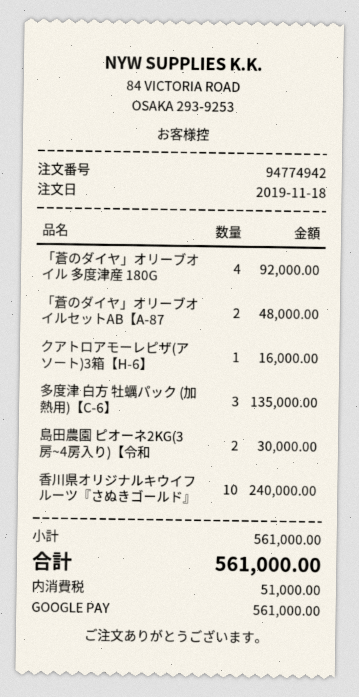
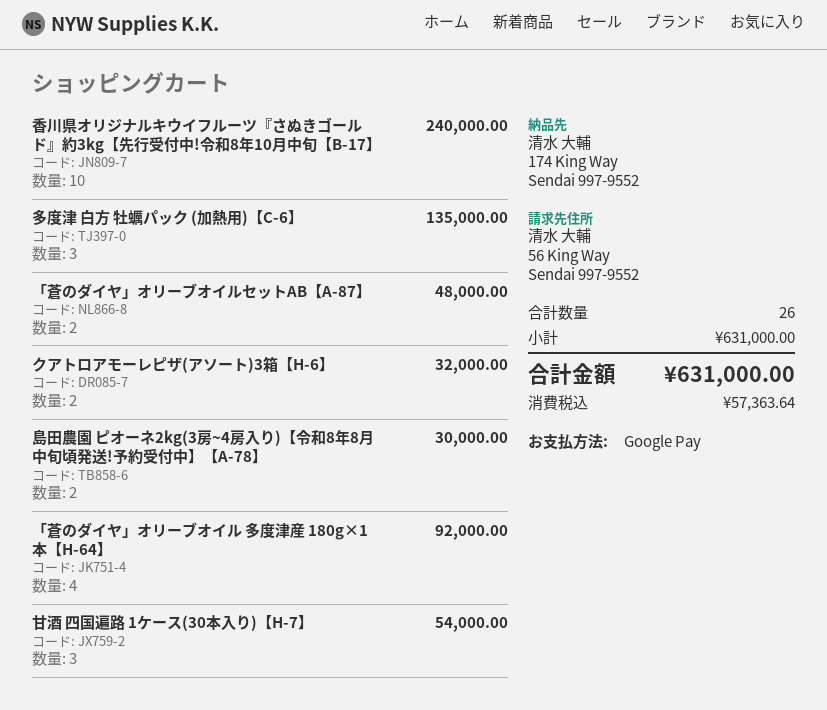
クアトロアモーレピザ(アソート)3箱【H-6】: 1 for 16000.00 -> 2 for 32000.00
甘酒 四国遍路 1ケース(30本入り)【H-7】: none -> 3 for 54000.00
subtotal: 561000.00 -> 631000.00
tax: 51000.00 -> 57363.64
total: 561000.00 -> 631000.00

